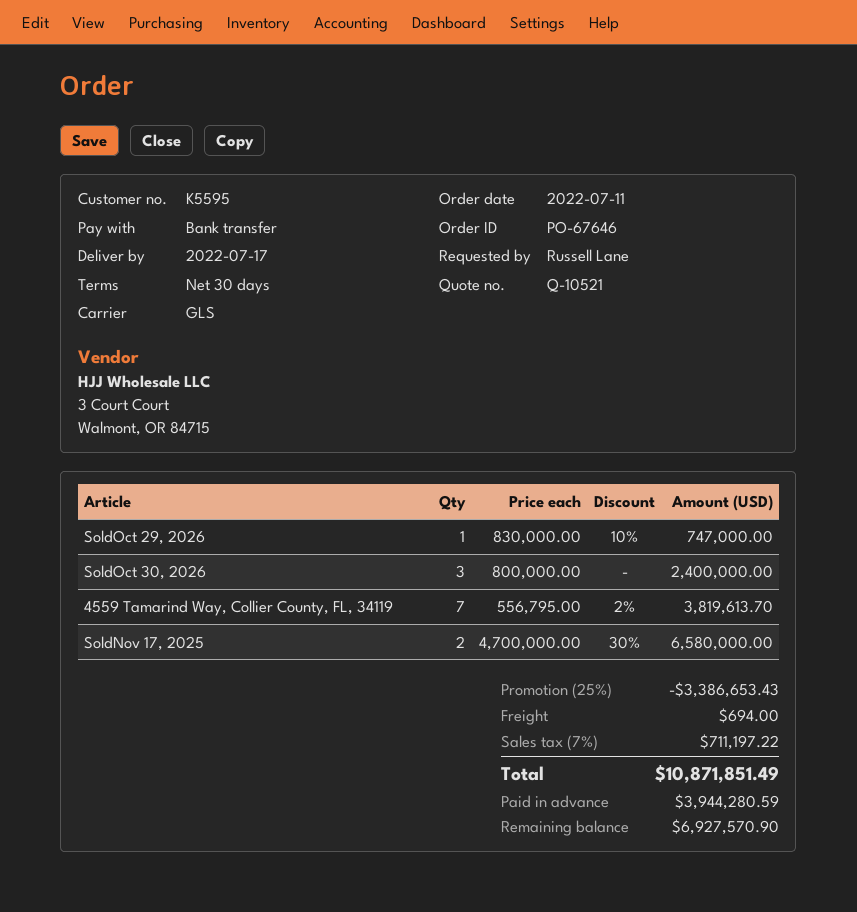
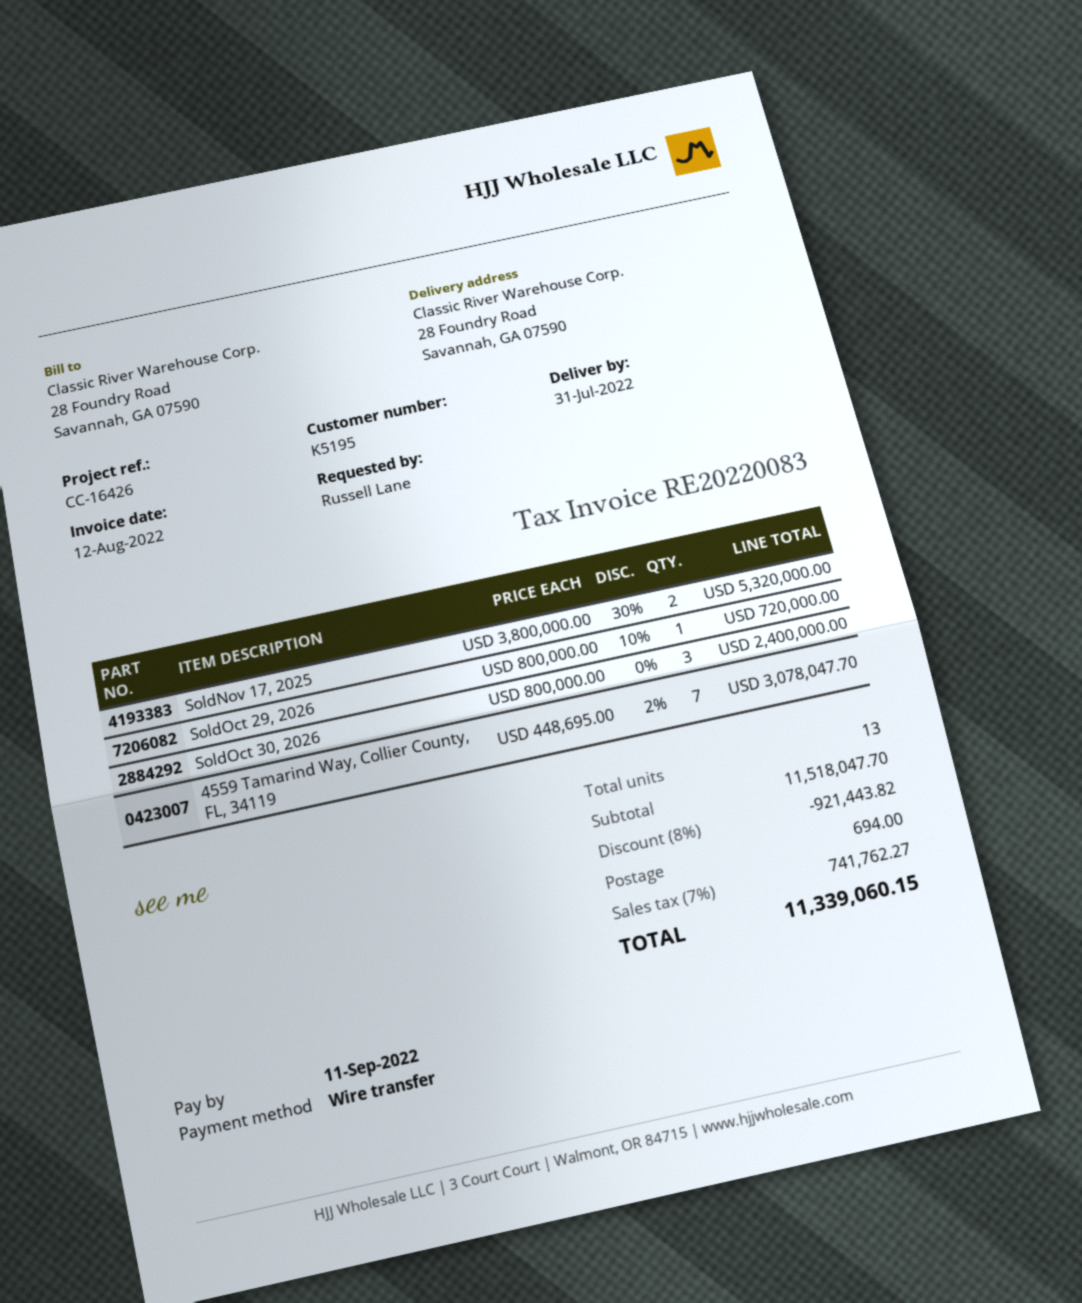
delivery date: 2022-07-17 -> 2022-07-31
customer number: K5595 -> K5195
SoldOct 29, 2026: 1 x 830000.00 - 10% = 747000.00 -> 1 x 800000.00 - 10% = 720000.00
4559 Tamarind Way, Collier County, FL, 34119: 7 x 556795.00 - 2% = 3819613.70 -> 7 x 448695.00 - 2% = 3078047.70
SoldNov 17, 2025: 2 x 4700000.00 - 30% = 6580000.00 -> 2 x 3800000.00 - 30% = 5320000.00
discount: 25% = 3386653.43 -> 8% = 921443.82
tax: 7% = 711197.22 -> 7% = 741762.27
total: 10871851.49 -> 11339060.15

